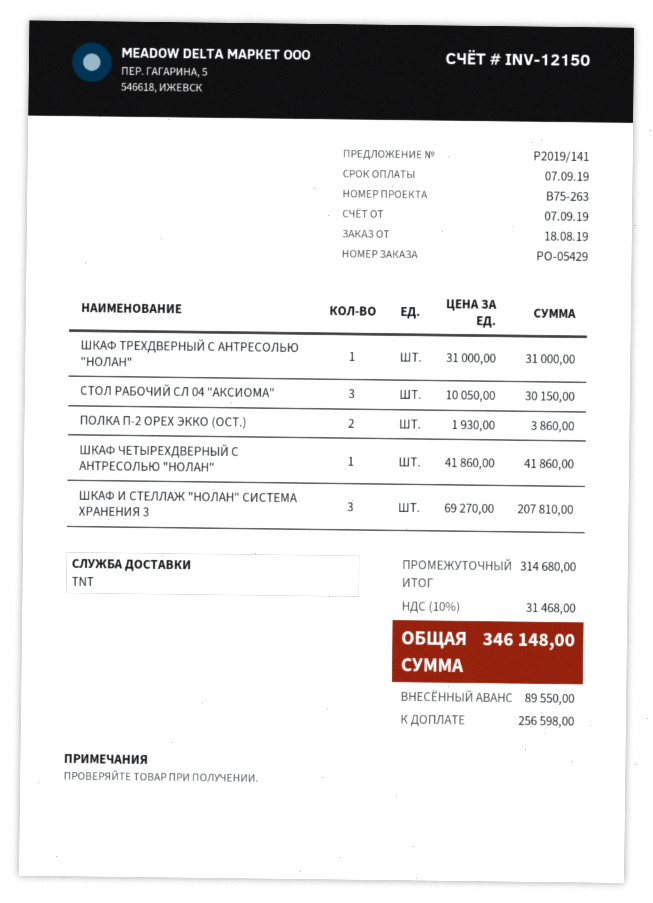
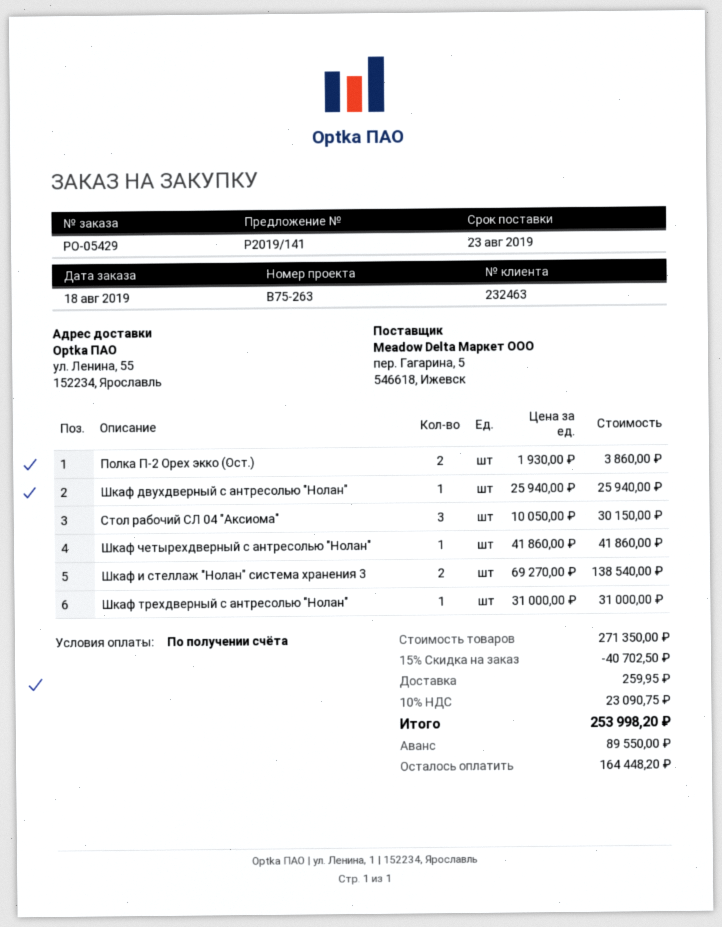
ШКАФ И СТЕЛЛАЖ "НОЛАН" СИСТЕМА ХРАНЕНИЯ 3: 3 x 69270.00 = 207810.00 -> 2 x 69270.00 = 138540.00
Шкаф двухдверный с антресолью "Нолан": none -> 1 x 25940.00 = 25940.00
subtotal: 314680.00 -> 271350.00
discount: none -> 15% = 40702.50
shipping: none -> 259.95
tax: 10% = 31468.00 -> 10% = 23090.75
total: 346148.00 -> 253998.20
balance: 256598.00 -> 164448.20

